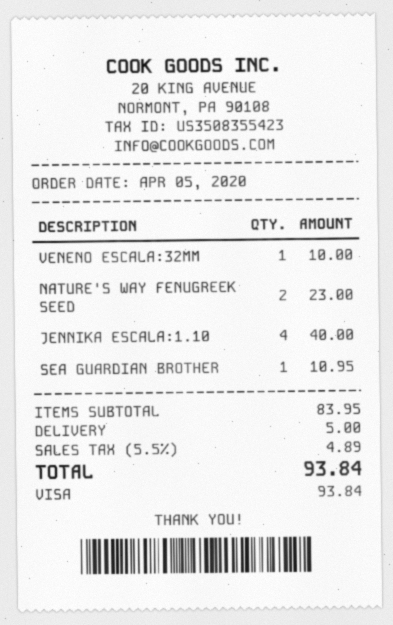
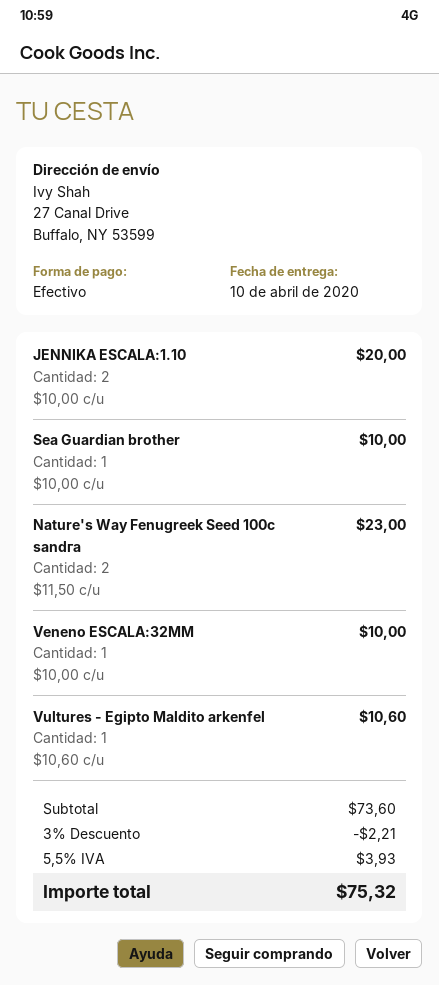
payment method: Visa -> cash
JENNIKA ESCALA:1.10: 4 for 40.00 -> 2 for 20.00
SEA GUARDIAN BROTHER: 1 for 10.95 -> 1 for 10.00
Vultures - Egipto Maldito arkenfel: none -> 1 for 10.60
subtotal: 83.95 -> 73.60
discount: none -> 3% = 2.21
shipping: 5.00 -> none
tax: 5.5% = 4.89 -> 5.5% = 3.93
total: 93.84 -> 75.32

